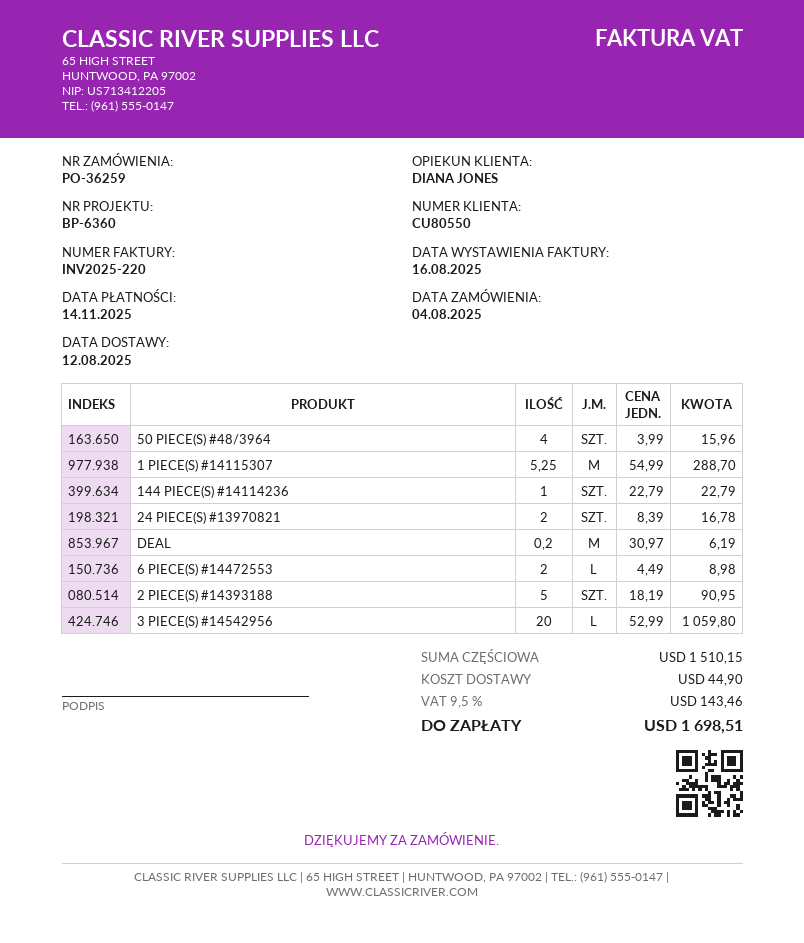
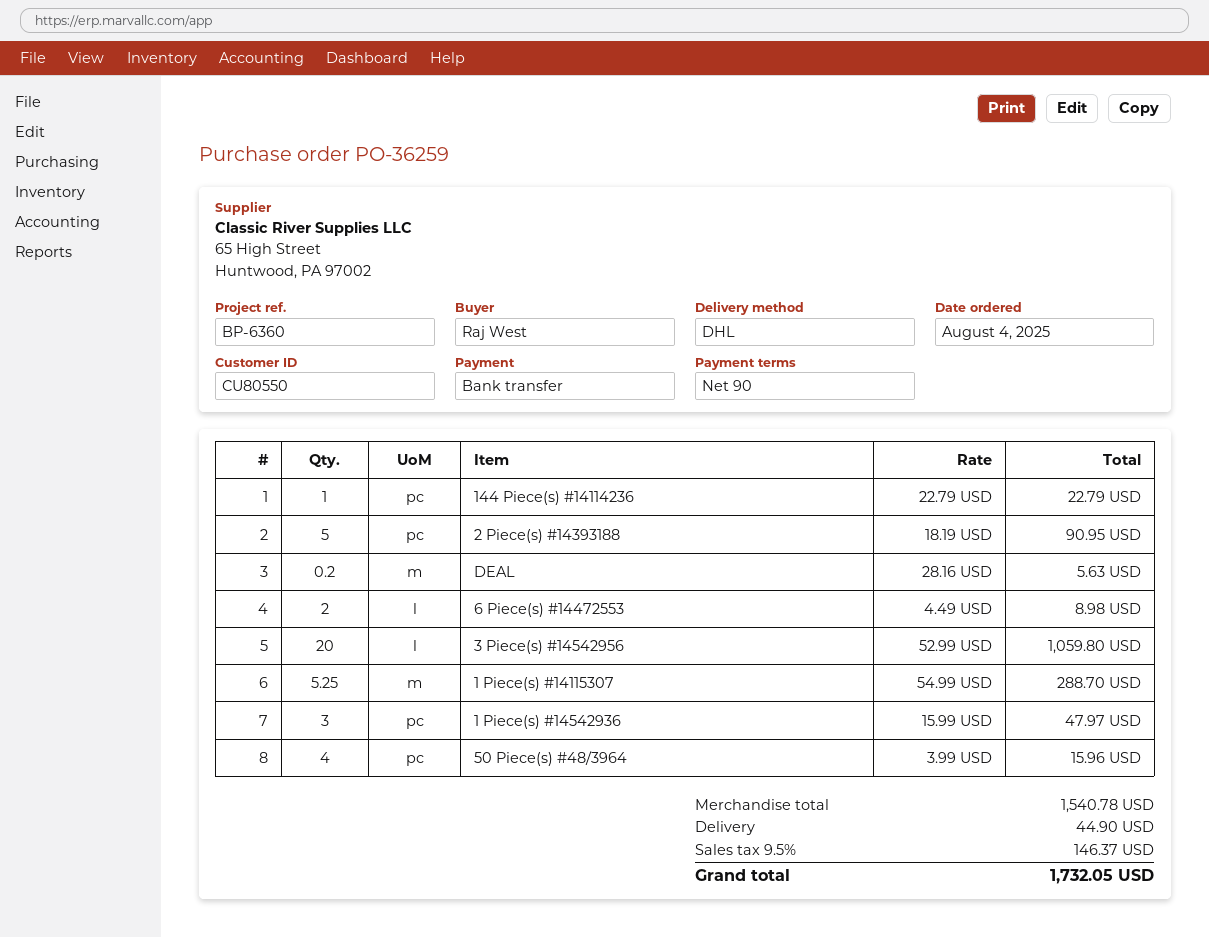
24 PIECE(S) #13970821: 2 x 8.39 = 16.78 -> none
DEAL: 0.2 x 30.97 = 6.19 -> 0.2 x 28.16 = 5.63
1 Piece(s) #14542936: none -> 3 x 15.99 = 47.97
subtotal: 1510.15 -> 1540.78
tax: 9.5% = 143.46 -> 9.5% = 146.37
total: 1698.51 -> 1732.05

